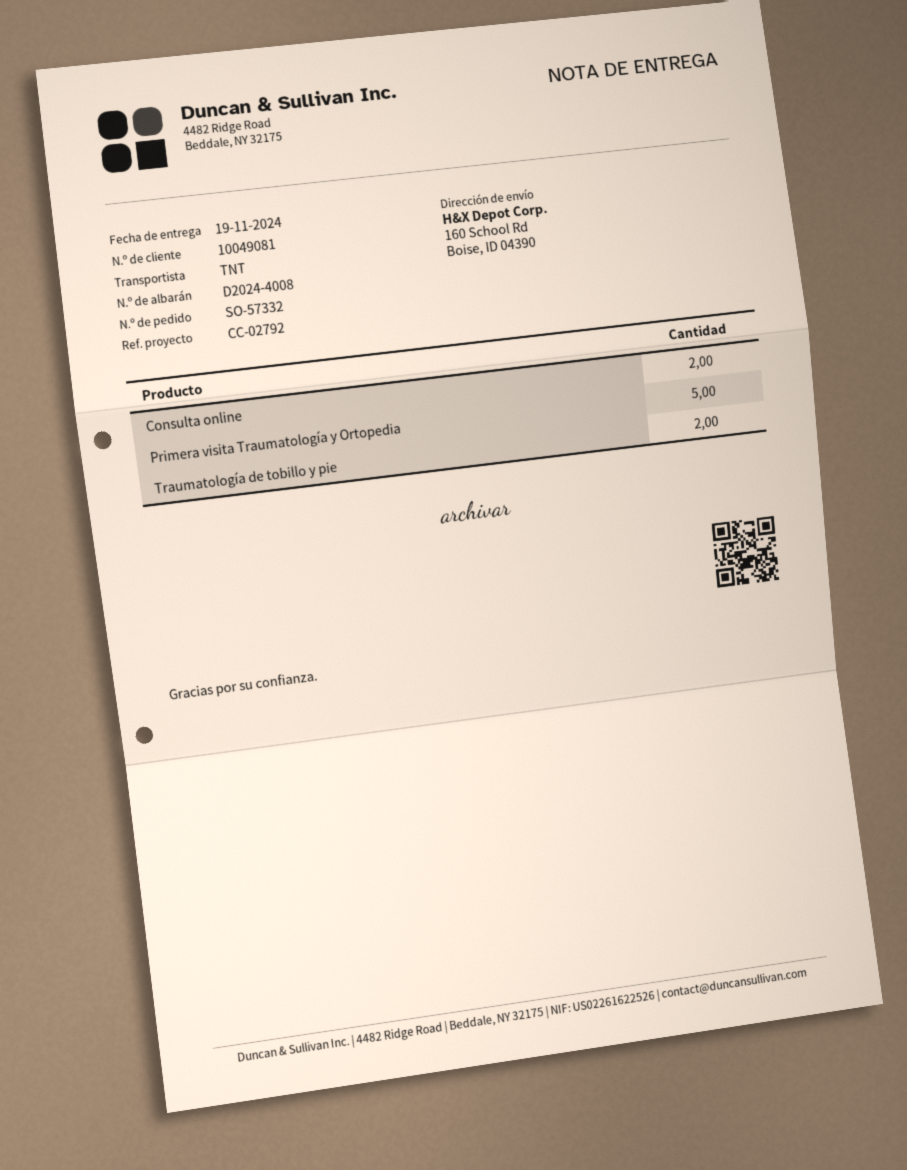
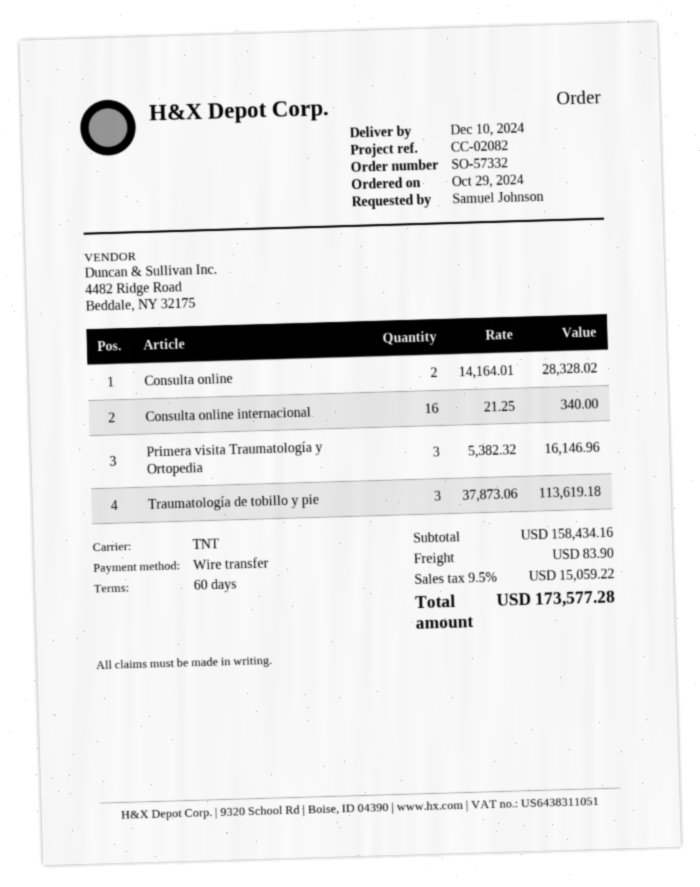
delivery date: 2024-11-19 -> 2024-12-10
reference: CC-02792 -> CC-02082
Primera visita Traumatología y Ortopedia: 5 -> 3
Traumatología de tobillo y pie: 2 -> 3
Consulta online internacional: none -> 16

